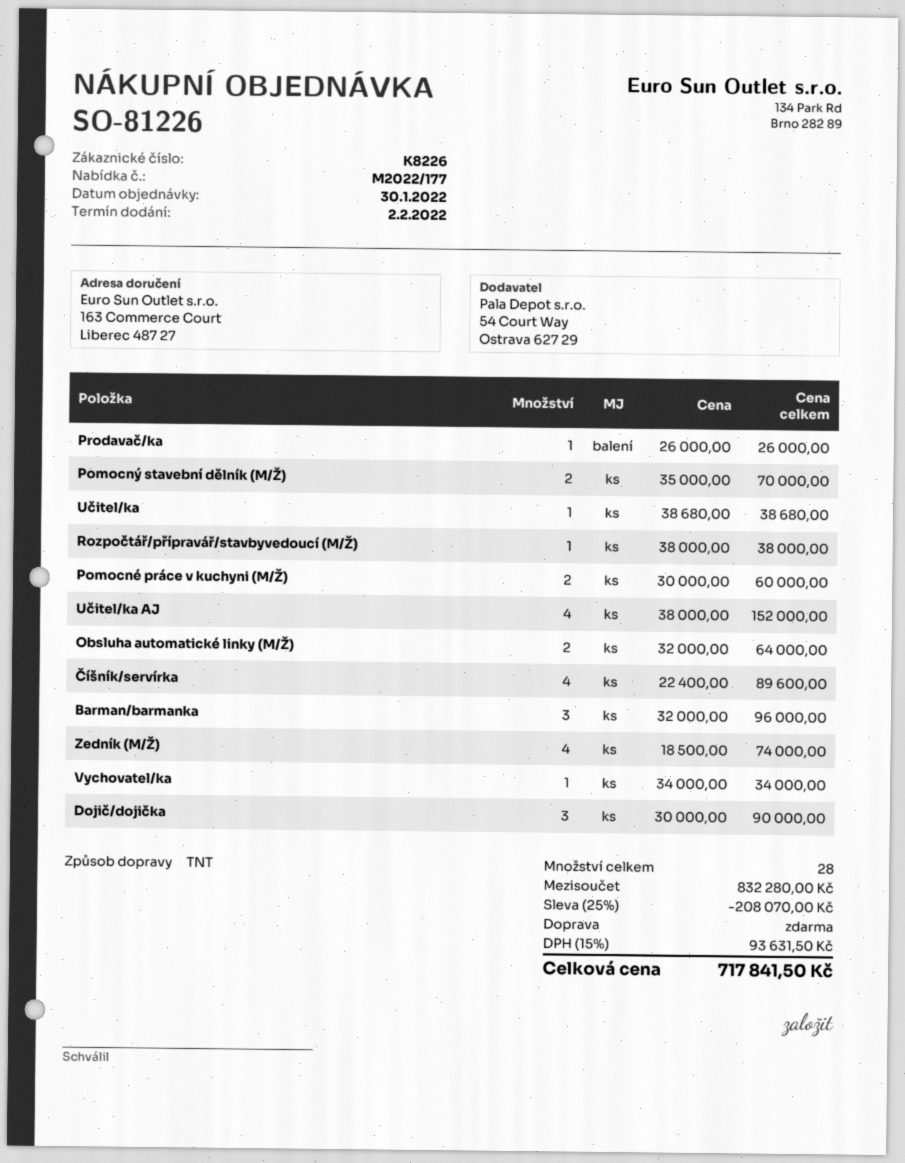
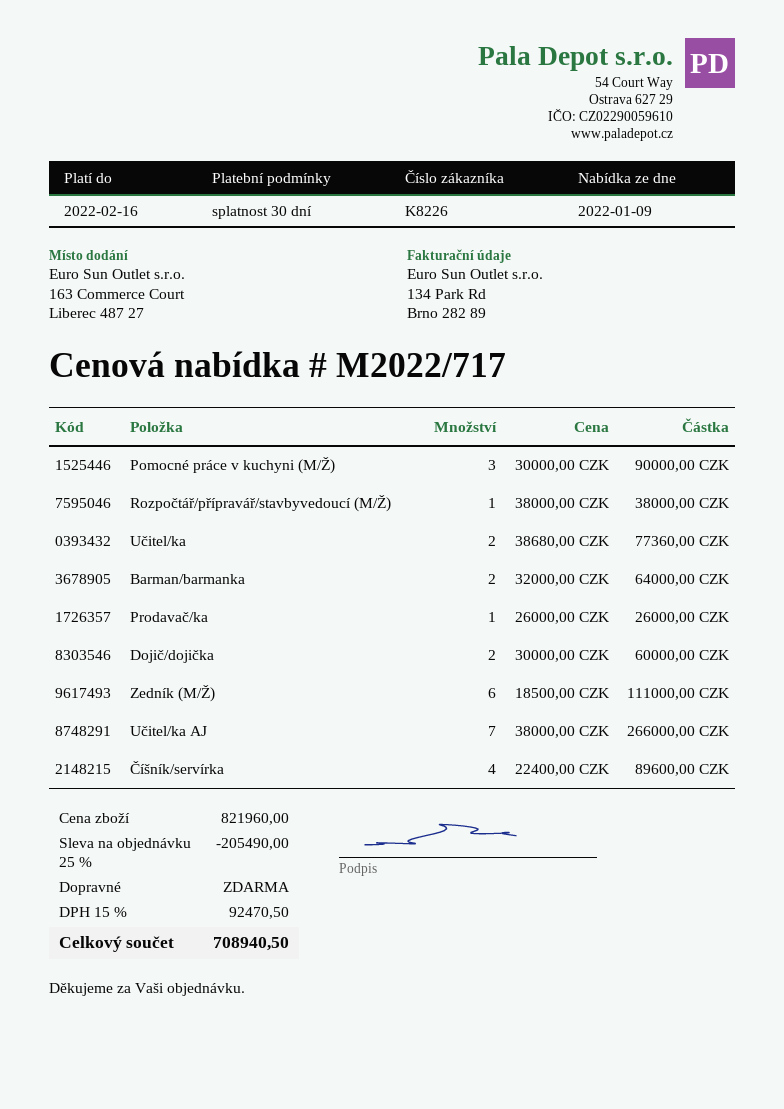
quote number: M2022/177 -> M2022/717
Pomocný stavební dělník (M/Ž): 2 x 35000.00 = 70000.00 -> none
Učitel/ka: 1 x 38680.00 = 38680.00 -> 2 x 38680.00 = 77360.00
Pomocné práce v kuchyni (M/Ž): 2 x 30000.00 = 60000.00 -> 3 x 30000.00 = 90000.00
Učitel/ka AJ: 4 x 38000.00 = 152000.00 -> 7 x 38000.00 = 266000.00
Obsluha automatické linky (M/Ž): 2 x 32000.00 = 64000.00 -> none
Barman/barmanka: 3 x 32000.00 = 96000.00 -> 2 x 32000.00 = 64000.00
Zedník (M/Ž): 4 x 18500.00 = 74000.00 -> 6 x 18500.00 = 111000.00
Vychovatel/ka: 1 x 34000.00 = 34000.00 -> none
Dojič/dojička: 3 x 30000.00 = 90000.00 -> 2 x 30000.00 = 60000.00
subtotal: 832280.00 -> 821960.00
discount: 25% = 208070.00 -> 25% = 205490.00
tax: 15% = 93631.50 -> 15% = 92470.50
total: 717841.50 -> 708940.50

